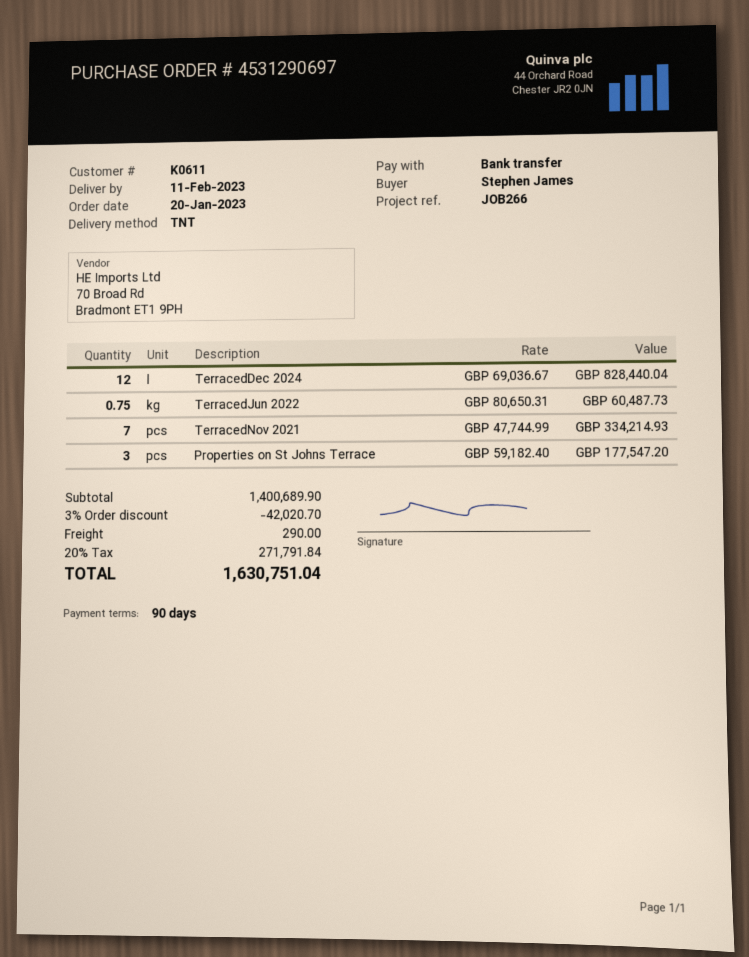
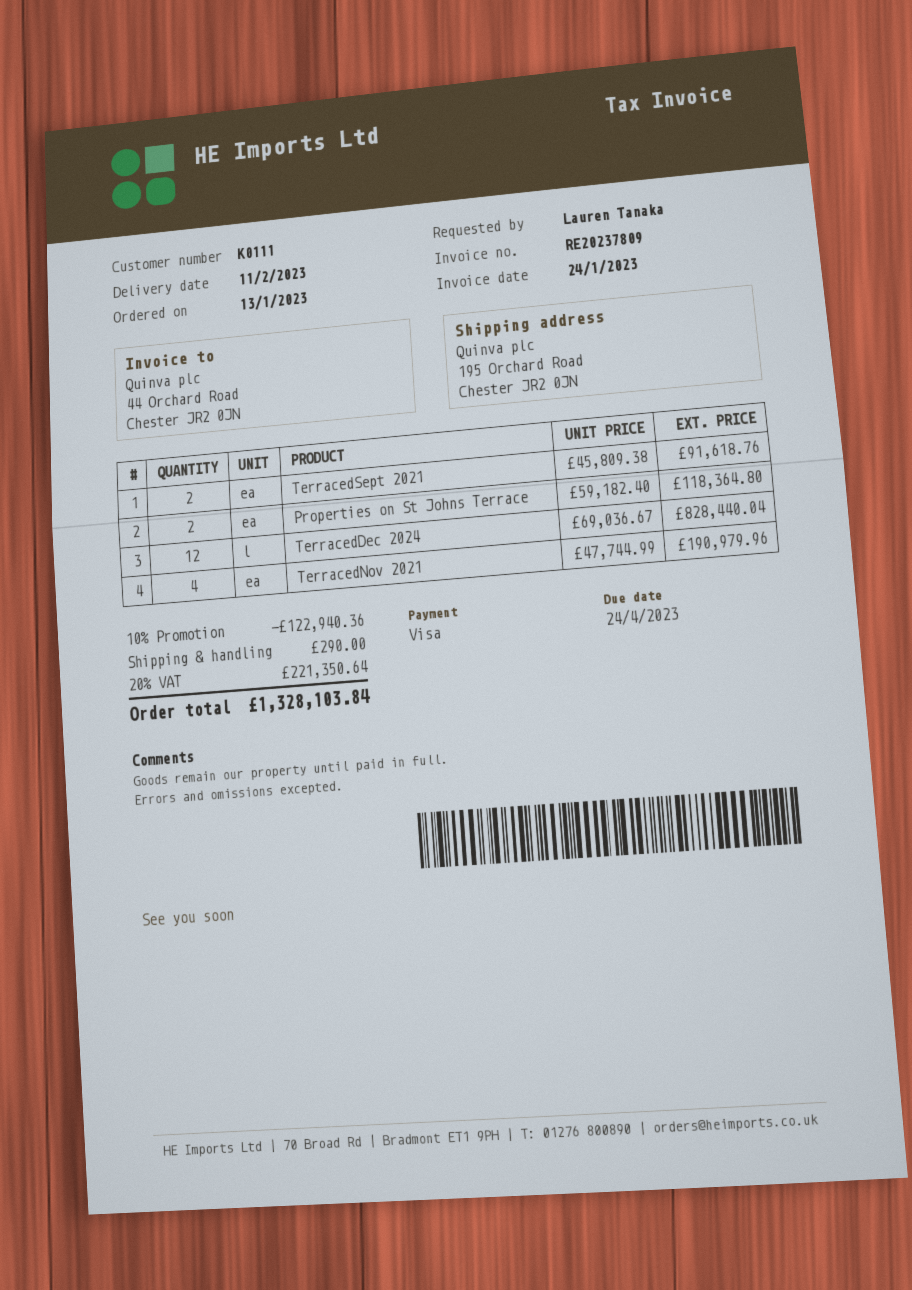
order date: 2023-01-20 -> 2023-01-13
customer number: K0611 -> K0111
ordered by: Stephen James -> Lauren Tanaka
payment method: bank transfer -> Visa
TerracedJun 2022: 0.75 x 80650.31 = 60487.73 -> none
TerracedNov 2021: 7 x 47744.99 = 334214.93 -> 4 x 47744.99 = 190979.96
Properties on St Johns Terrace: 3 x 59182.40 = 177547.20 -> 2 x 59182.40 = 118364.80
TerracedSept 2021: none -> 2 x 45809.38 = 91618.76
discount: 3% = 42020.70 -> 10% = 122940.36
tax: 20% = 271791.84 -> 20% = 221350.64
total: 1630751.04 -> 1328103.84

